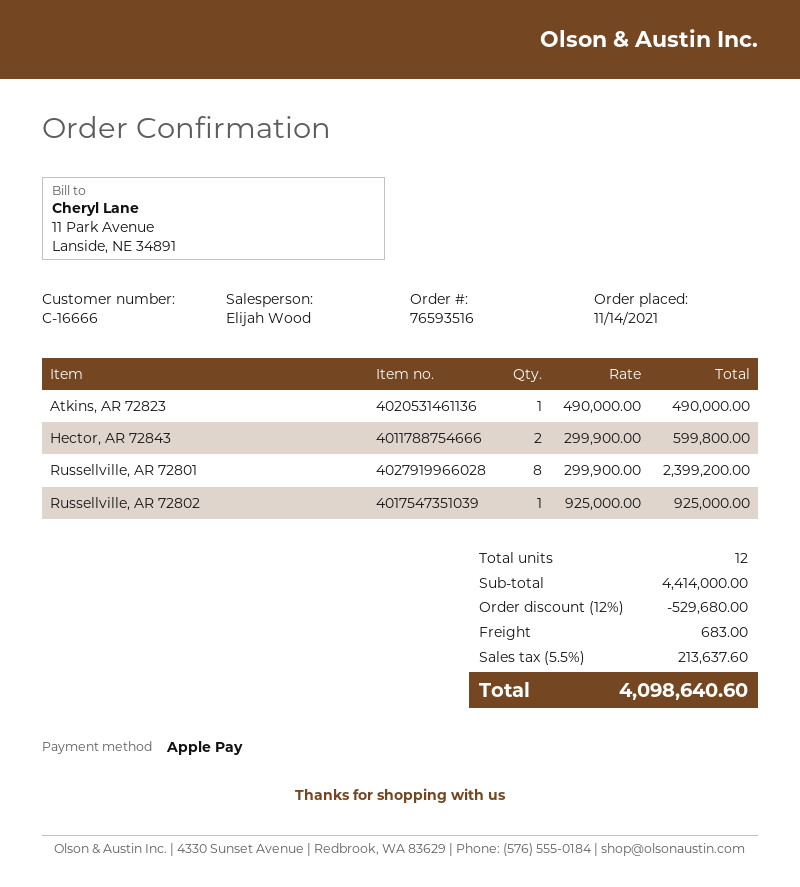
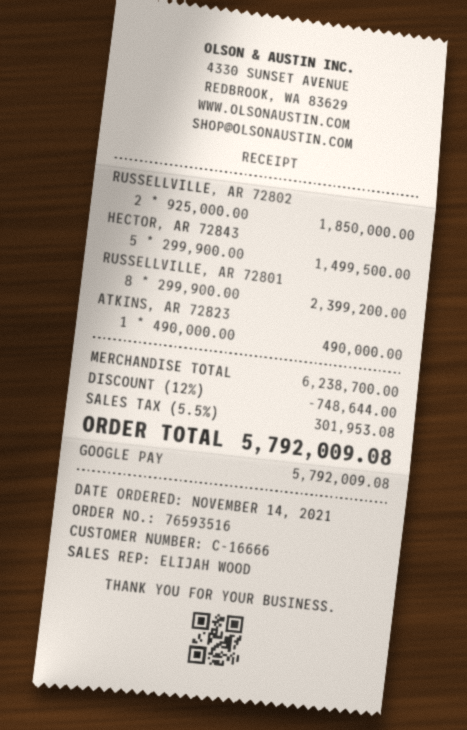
payment method: Apple Pay -> Google Pay
Hector, AR 72843: 2 x 299900.00 = 599800.00 -> 5 x 299900.00 = 1499500.00
Russellville, AR 72802: 1 x 925000.00 = 925000.00 -> 2 x 925000.00 = 1850000.00
subtotal: 4414000.00 -> 6238700.00
discount: 12% = 529680.00 -> 12% = 748644.00
shipping: 683.00 -> none
tax: 5.5% = 213637.60 -> 5.5% = 301953.08
total: 4098640.60 -> 5792009.08

